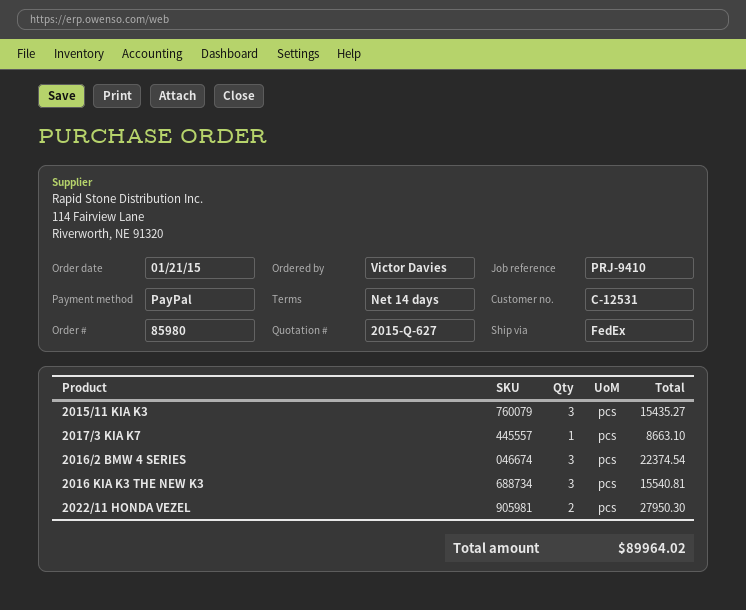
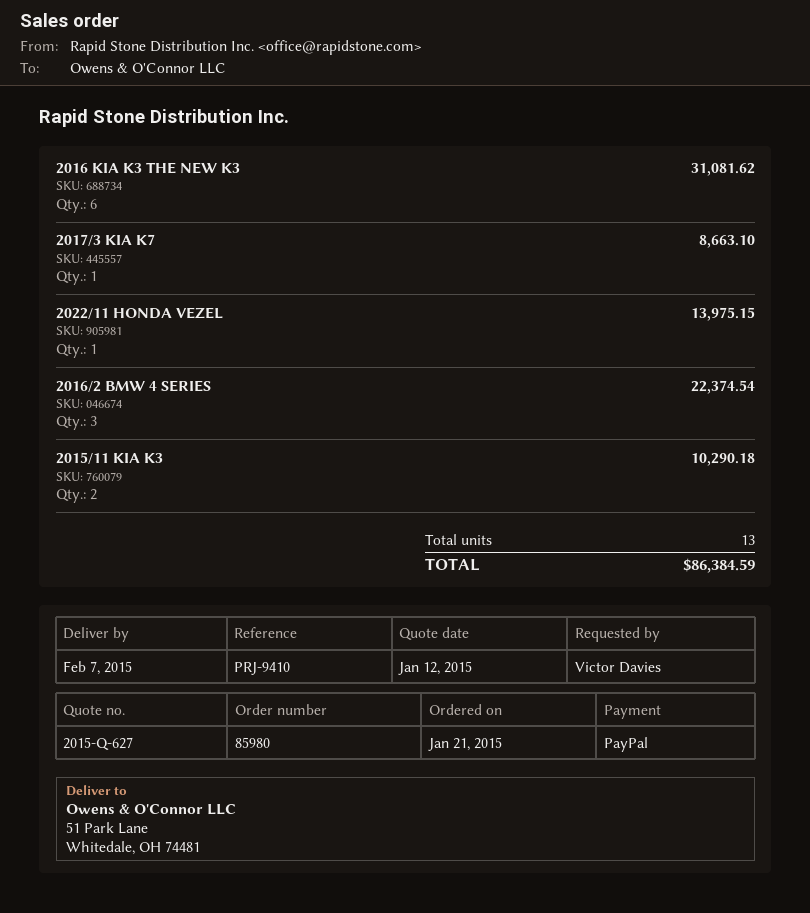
2015/11 KIA K3: 3 for 15435.27 -> 2 for 10290.18
2016 KIA K3 THE NEW K3: 3 for 15540.81 -> 6 for 31081.62
2022/11 HONDA VEZEL: 2 for 27950.30 -> 1 for 13975.15
total: 89964.02 -> 86384.59

